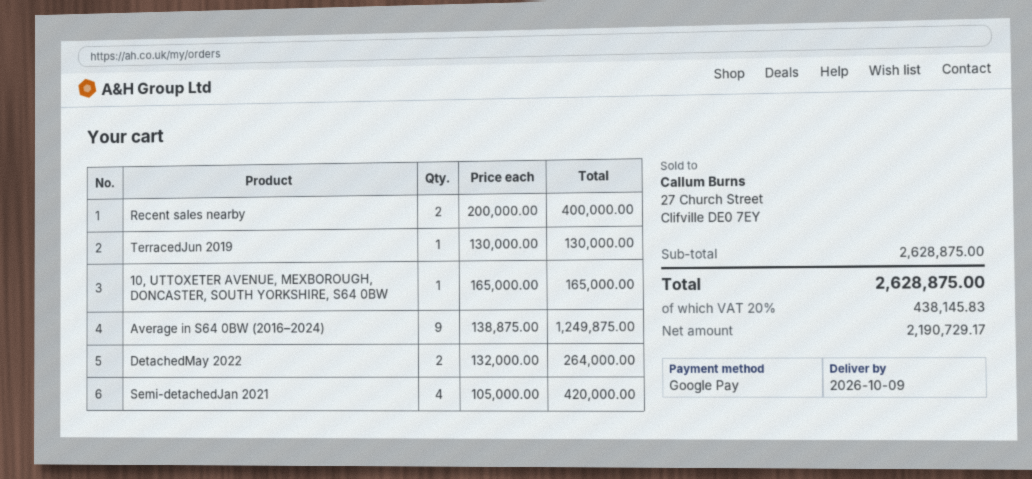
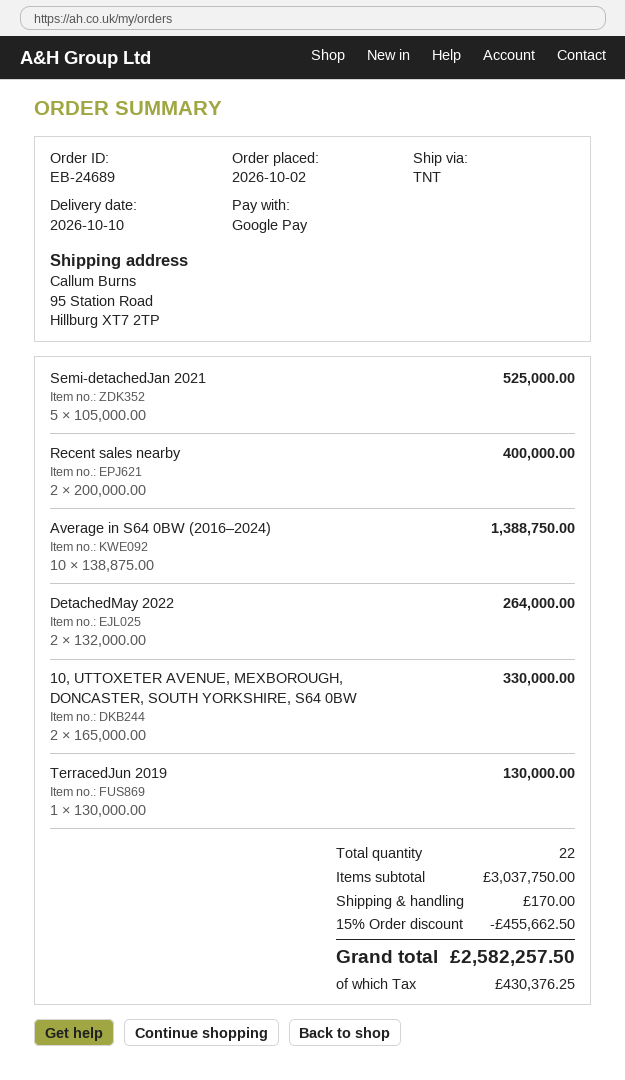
delivery date: 2026-10-09 -> 2026-10-10
10, UTTOXETER AVENUE, MEXBOROUGH, DONCASTER, SOUTH YORKSHIRE, S64 0BW: 1 x 165000.00 = 165000.00 -> 2 x 165000.00 = 330000.00
Average in S64 0BW (2016–2024): 9 x 138875.00 = 1249875.00 -> 10 x 138875.00 = 1388750.00
Semi-detachedJan 2021: 4 x 105000.00 = 420000.00 -> 5 x 105000.00 = 525000.00
subtotal: 2628875.00 -> 3037750.00
discount: none -> 15% = 455662.50
shipping: none -> 170.00
tax: 438145.83 -> 430376.25
total: 2628875.00 -> 2582257.50

